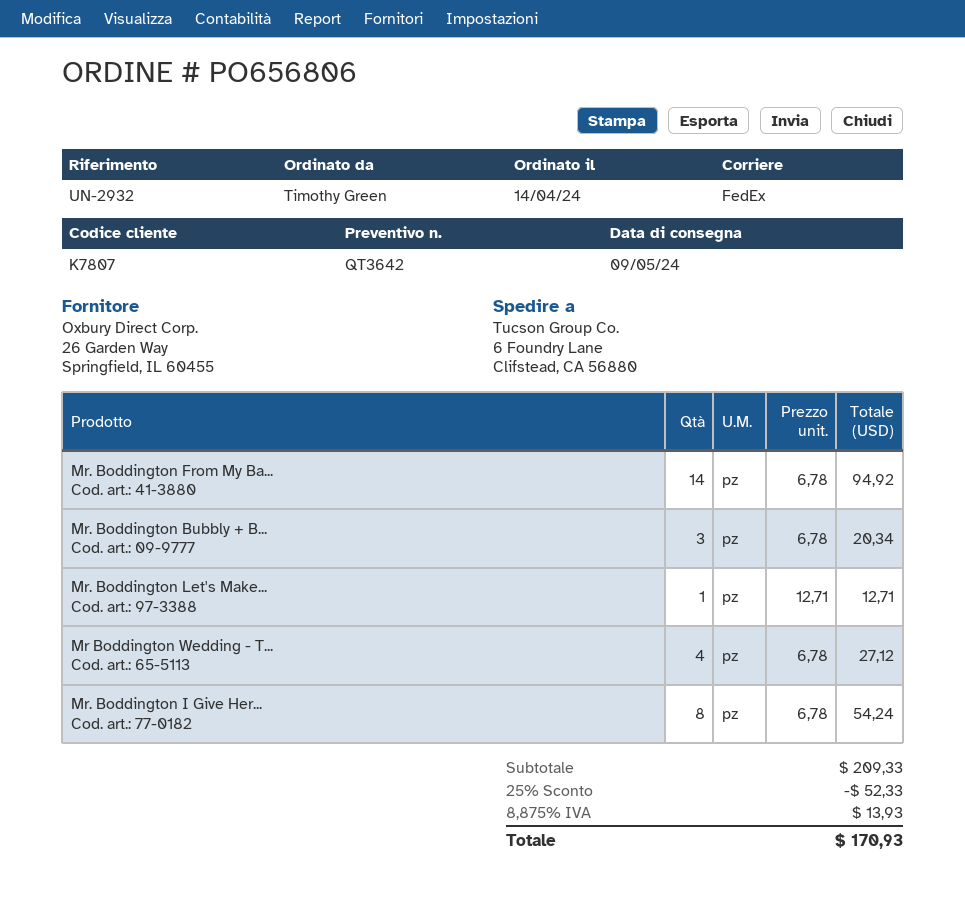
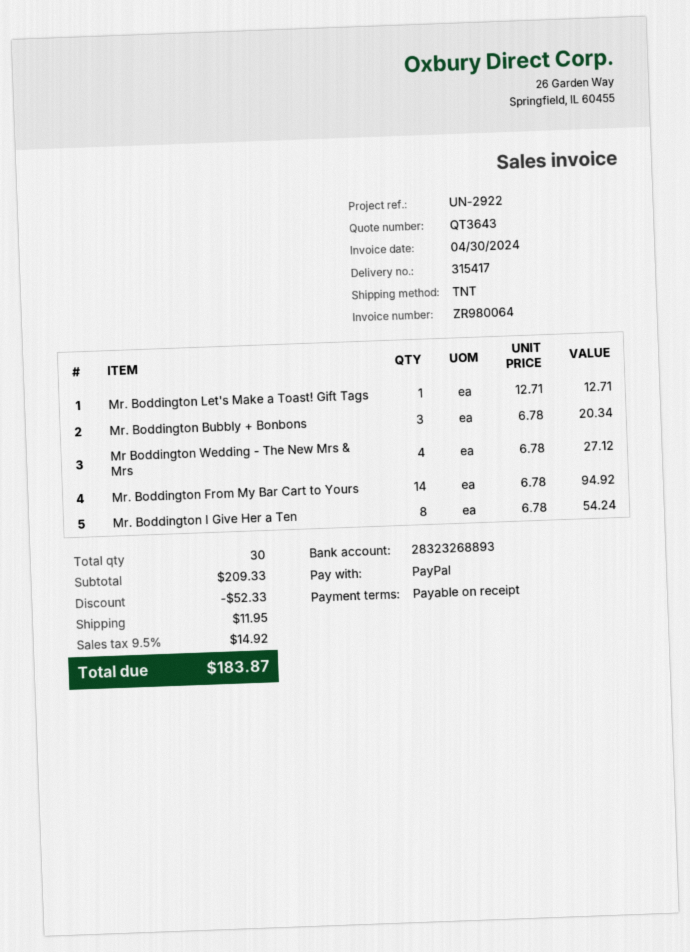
quote number: QT3642 -> QT3643
reference: UN-2932 -> UN-2922
shipping method: FedEx -> TNT
shipping: none -> 11.95
tax: 8.875% = 13.93 -> 9.5% = 14.92
total: 170.93 -> 183.87

